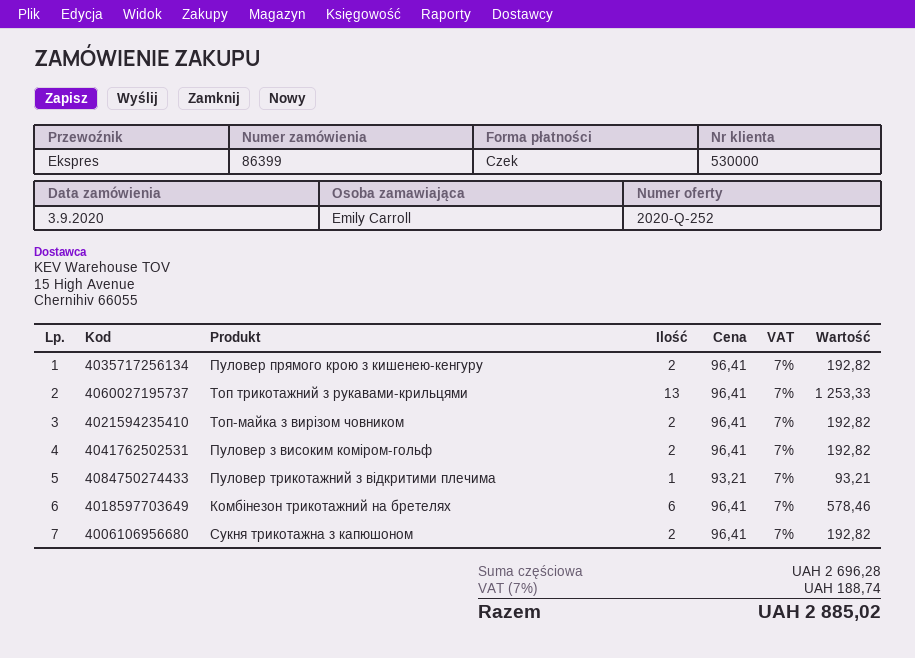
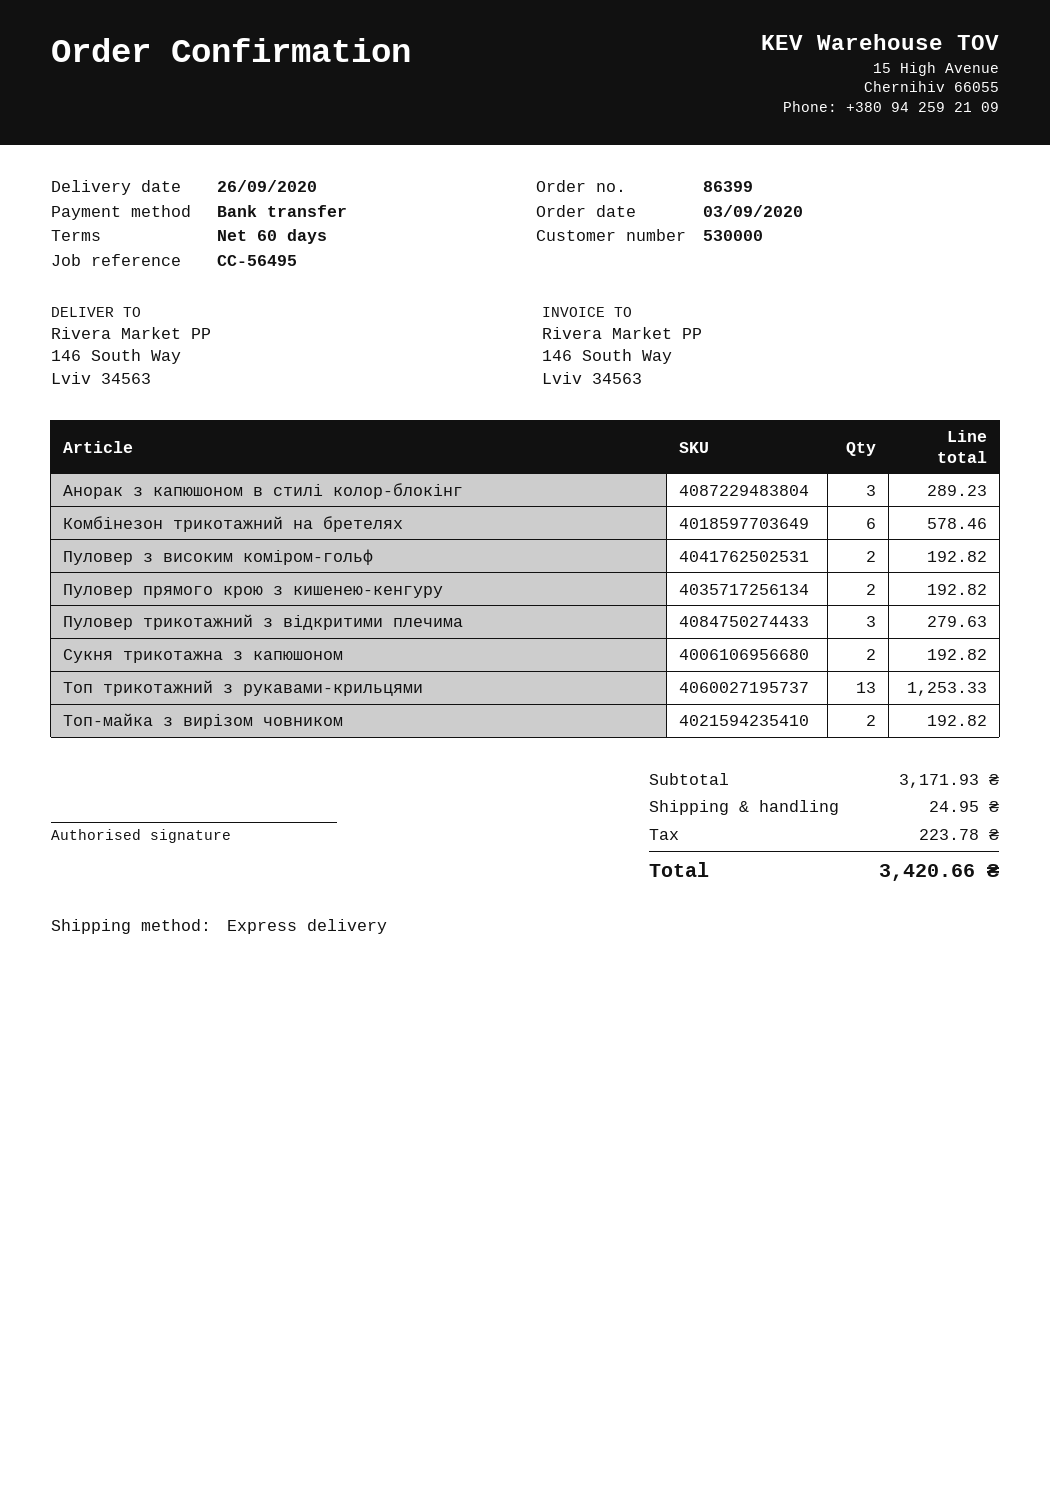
payment method: cheque -> bank transfer
Пуловер трикотажний з відкритими плечима: 1 for 93.21 -> 3 for 279.63
Анорак з капюшоном в стилі колор-блокінг: none -> 3 for 289.23
subtotal: 2696.28 -> 3171.93
shipping: none -> 24.95
tax: 188.74 -> 223.78
total: 2885.02 -> 3420.66

